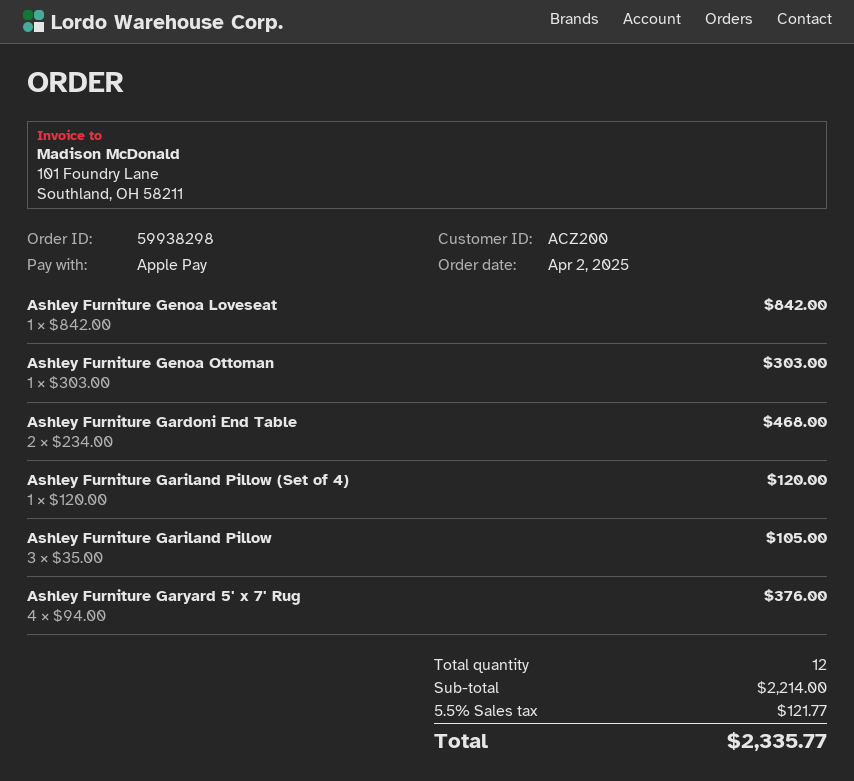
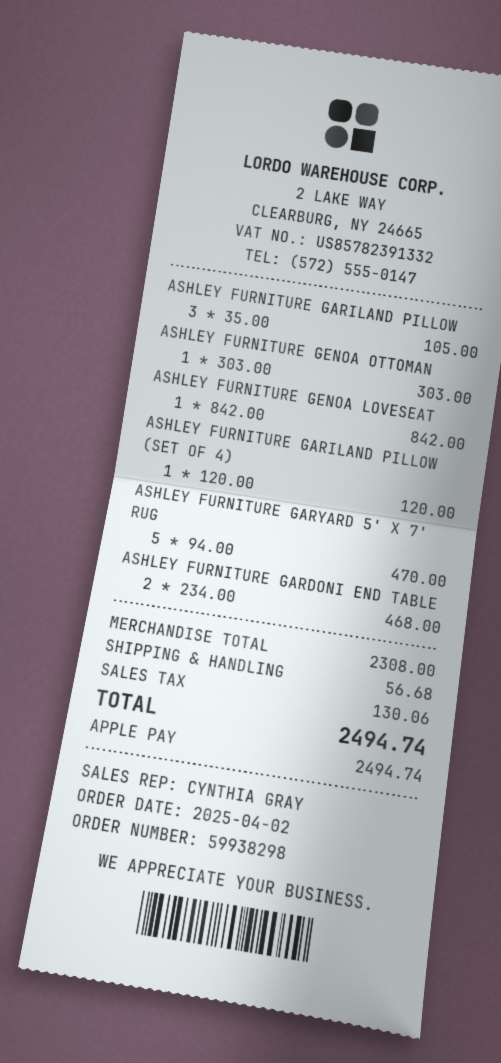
Ashley Furniture Garyard 5' x 7' Rug: 4 x 94.00 = 376.00 -> 5 x 94.00 = 470.00
subtotal: 2214.00 -> 2308.00
shipping: none -> 56.68
tax: 121.77 -> 130.06
total: 2335.77 -> 2494.74

